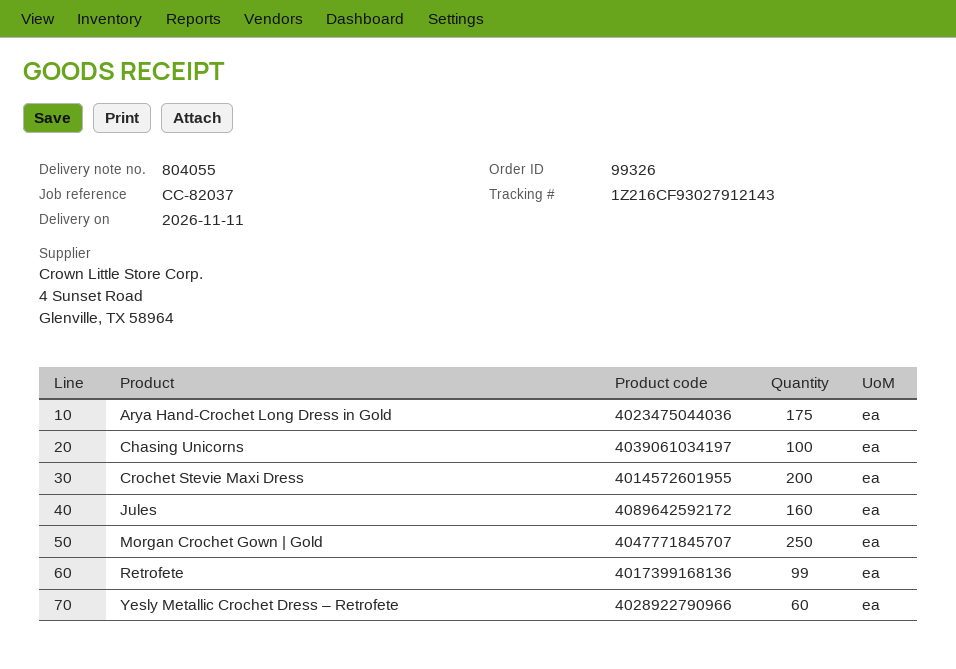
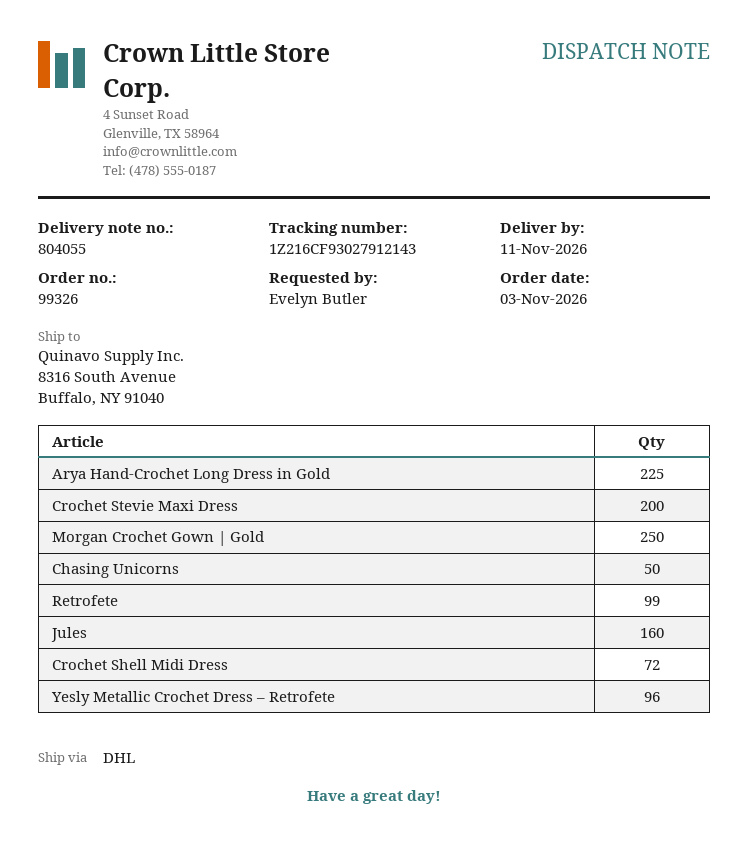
Arya Hand-Crochet Long Dress in Gold: 175 -> 225
Chasing Unicorns: 100 -> 50
Yesly Metallic Crochet Dress – Retrofete: 60 -> 96
Crochet Shell Midi Dress: none -> 72

